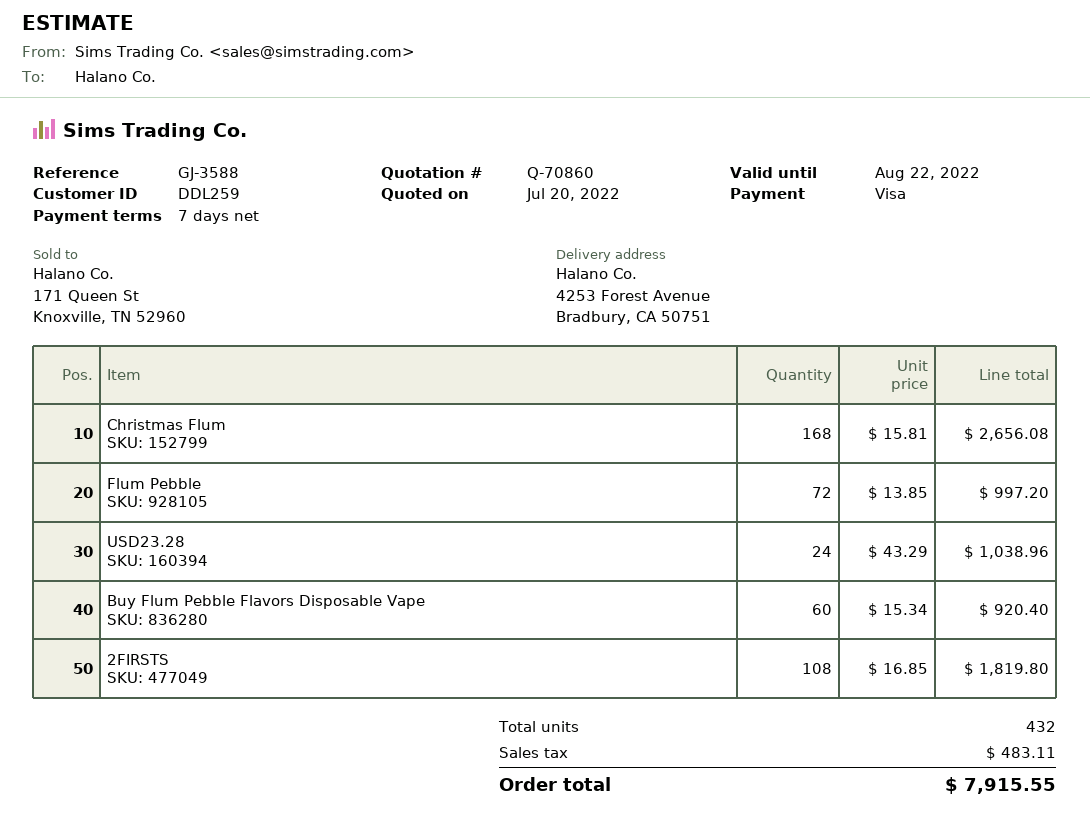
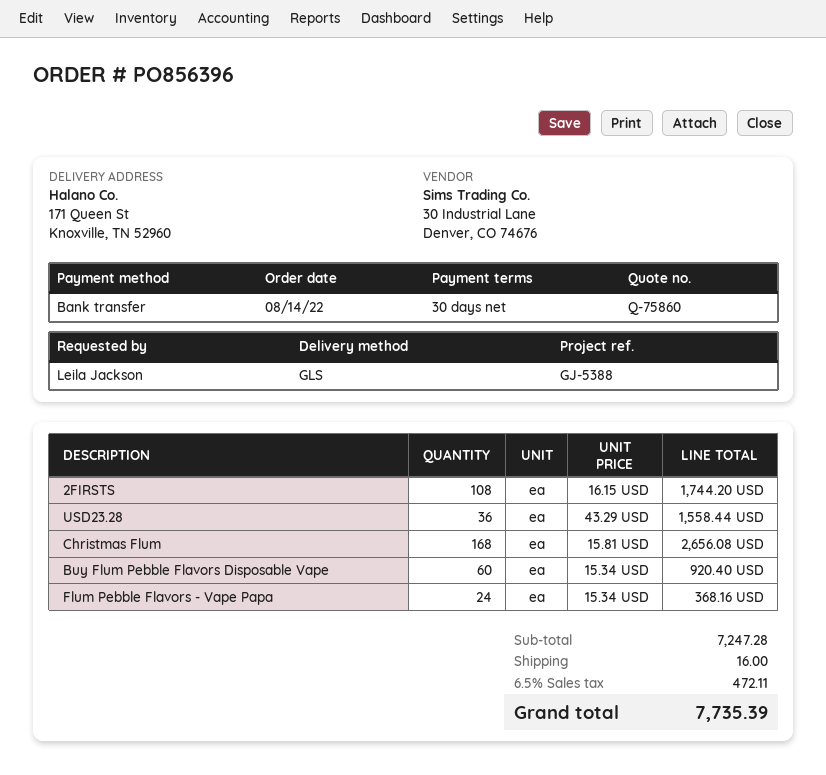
quote number: Q-70860 -> Q-75860
payment terms: 7 days -> 30 days
reference: GJ-3588 -> GJ-5388
payment method: Visa -> bank transfer
ship to: 4253 Forest Avenue, Bradbury, CA 50751 -> 171 Queen St, Knoxville, TN 52960
Flum Pebble: 72 x 13.85 = 997.20 -> none
USD23.28: 24 x 43.29 = 1038.96 -> 36 x 43.29 = 1558.44
2FIRSTS: 108 x 16.85 = 1819.80 -> 108 x 16.15 = 1744.20
Flum Pebble Flavors - Vape Papa: none -> 24 x 15.34 = 368.16
shipping: none -> 16.00
tax: 483.11 -> 472.11
total: 7915.55 -> 7735.39

